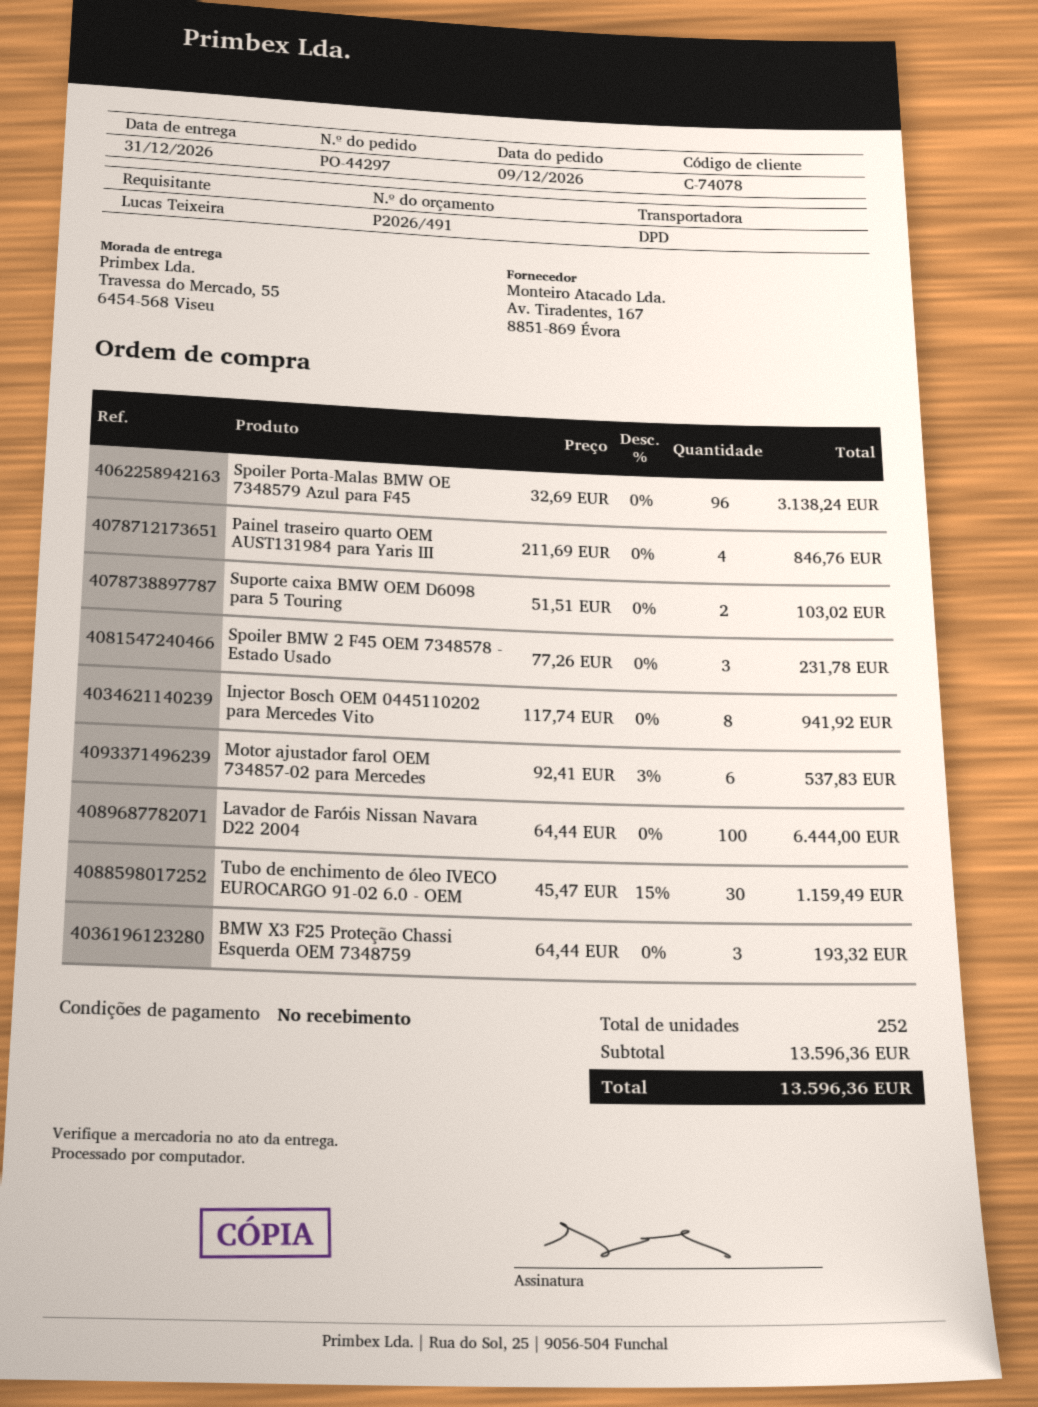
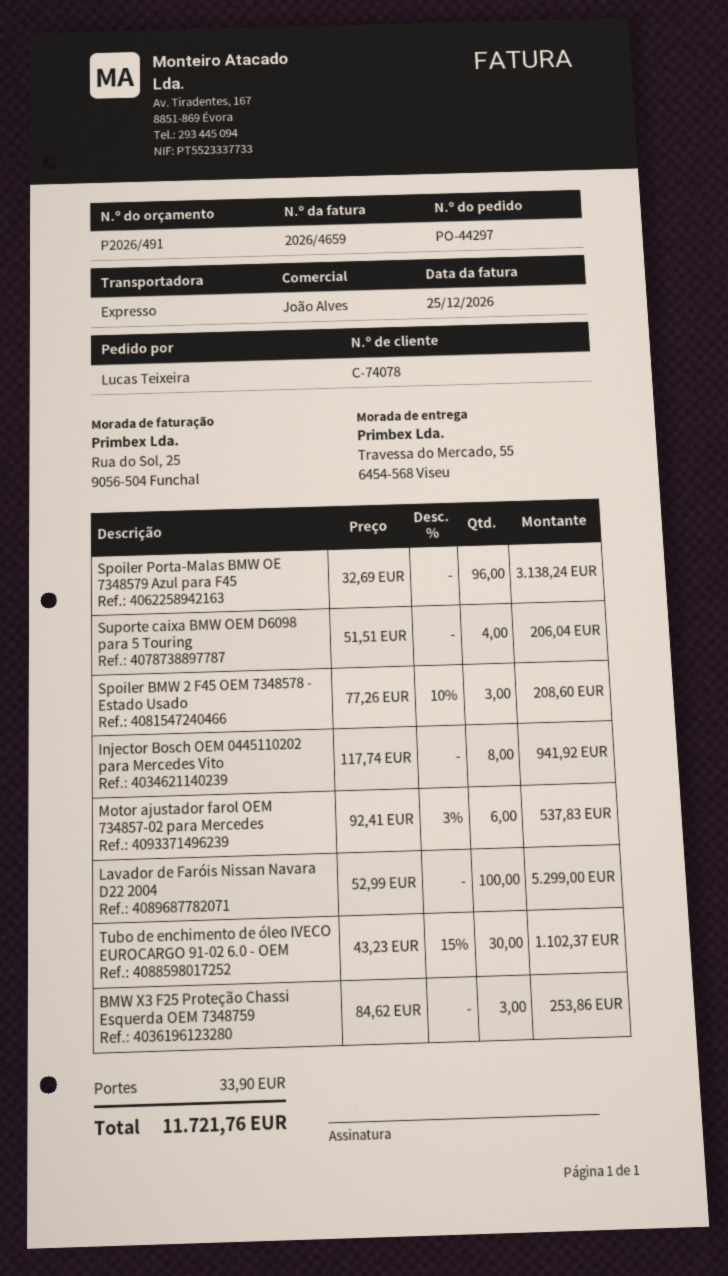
shipping method: DPD -> express
Painel traseiro quarto OEM AUST131984 para Yaris III: 4 x 211.69 = 846.76 -> none
Suporte caixa BMW OEM D6098 para 5 Touring: 2 x 51.51 = 103.02 -> 4 x 51.51 = 206.04
Spoiler BMW 2 F45 OEM 7348578 - Estado Usado: 3 x 77.26 = 231.78 -> 3 x 77.26 - 10% = 208.60
Lavador de Faróis Nissan Navara D22 2004: 100 x 64.44 = 6444.00 -> 100 x 52.99 = 5299.00
Tubo de enchimento de óleo IVECO EUROCARGO 91-02 6.0 - OEM: 30 x 45.47 - 15% = 1159.49 -> 30 x 43.23 - 15% = 1102.37
BMW X3 F25 Proteção Chassi Esquerda OEM 7348759: 3 x 64.44 = 193.32 -> 3 x 84.62 = 253.86
shipping: none -> 33.90
total: 13596.36 -> 11721.76

